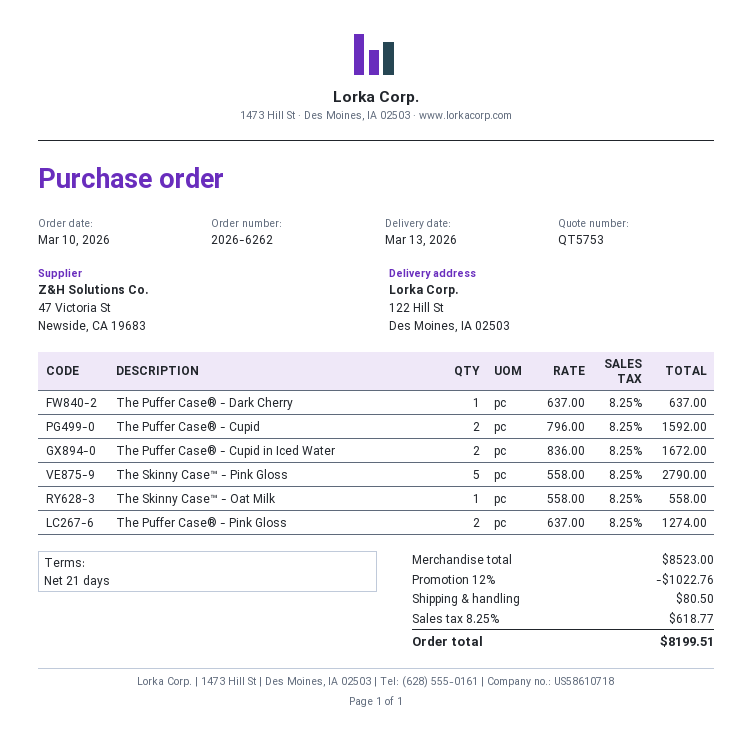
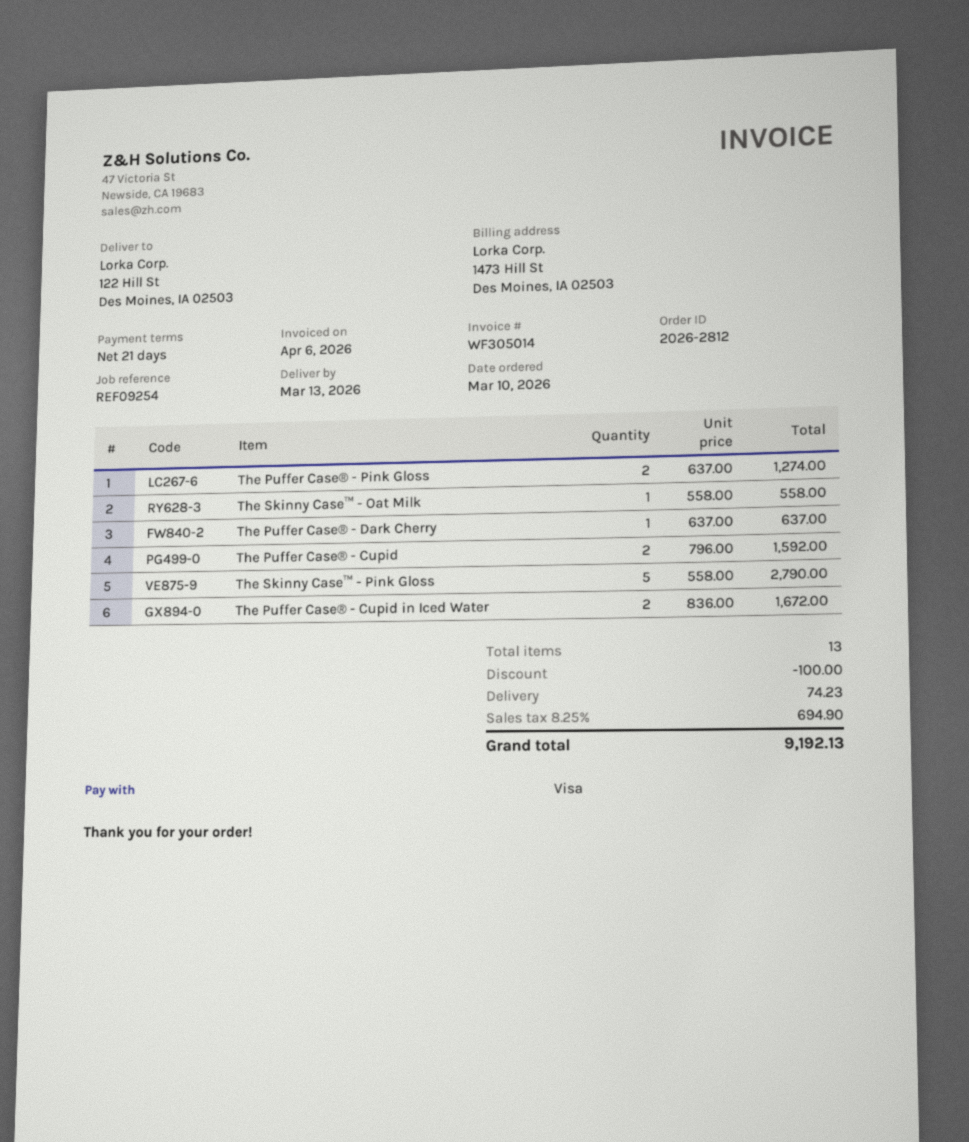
order number: 2026-6262 -> 2026-2812
discount: 1022.76 -> 100.00
shipping: 80.50 -> 74.23
tax: 8.25% = 618.77 -> 8.25% = 694.90
total: 8199.51 -> 9192.13

